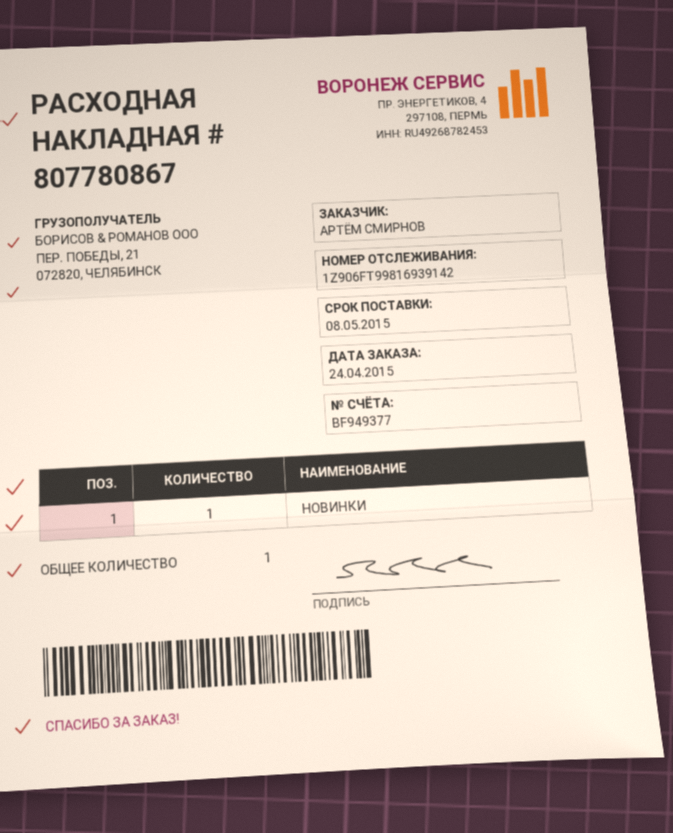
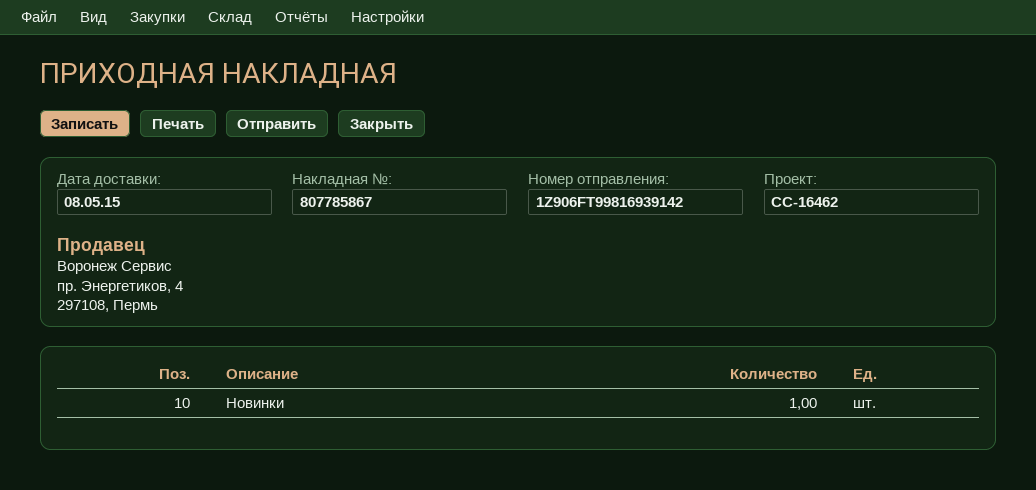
delivery note number: 807780867 -> 807785867

